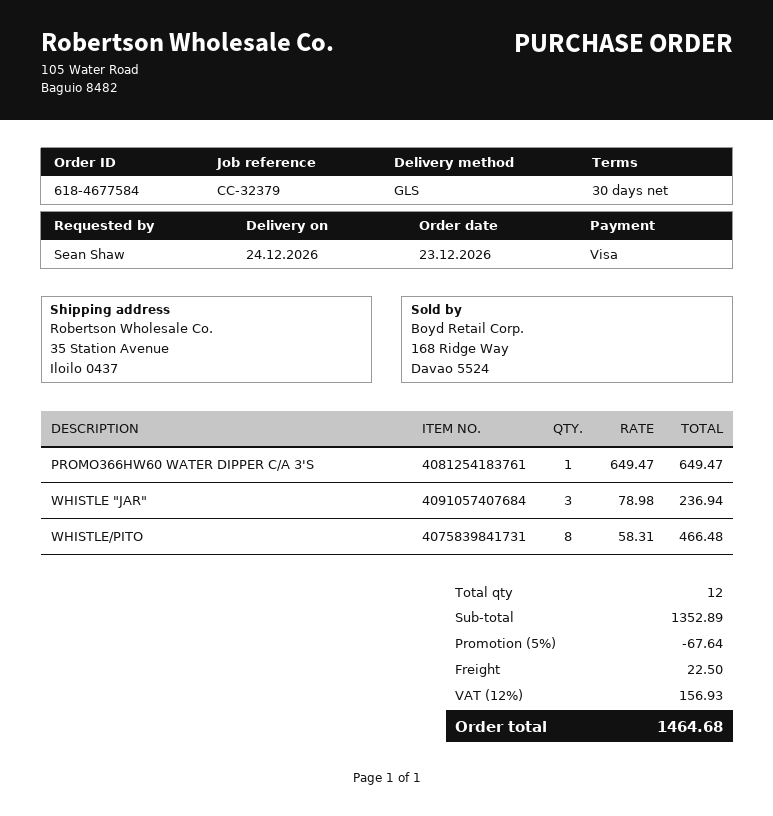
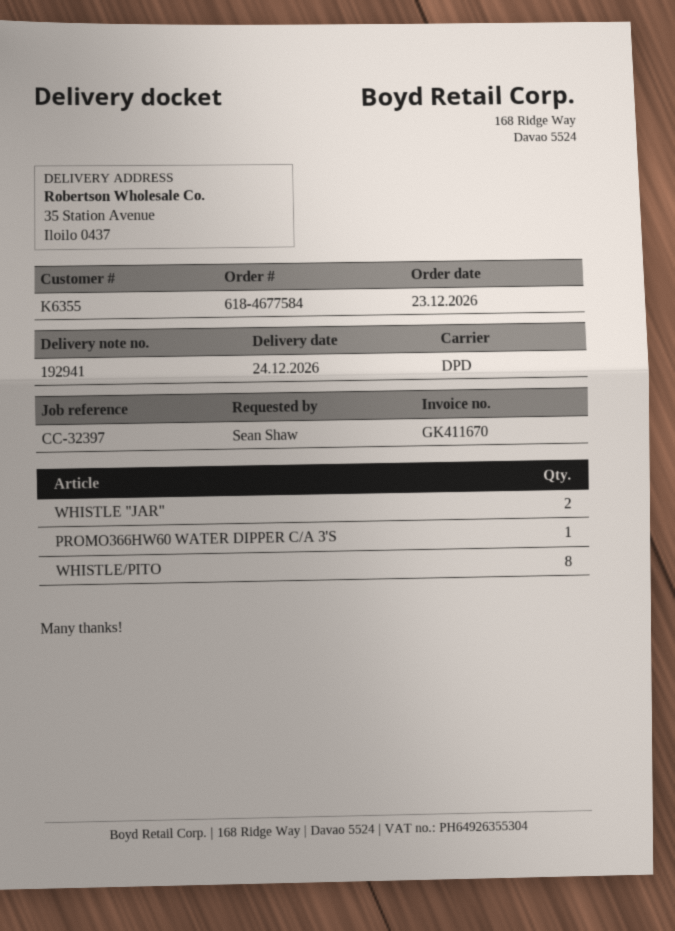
reference: CC-32379 -> CC-32397
shipping method: GLS -> DPD
WHISTLE "JAR": 3 -> 2

